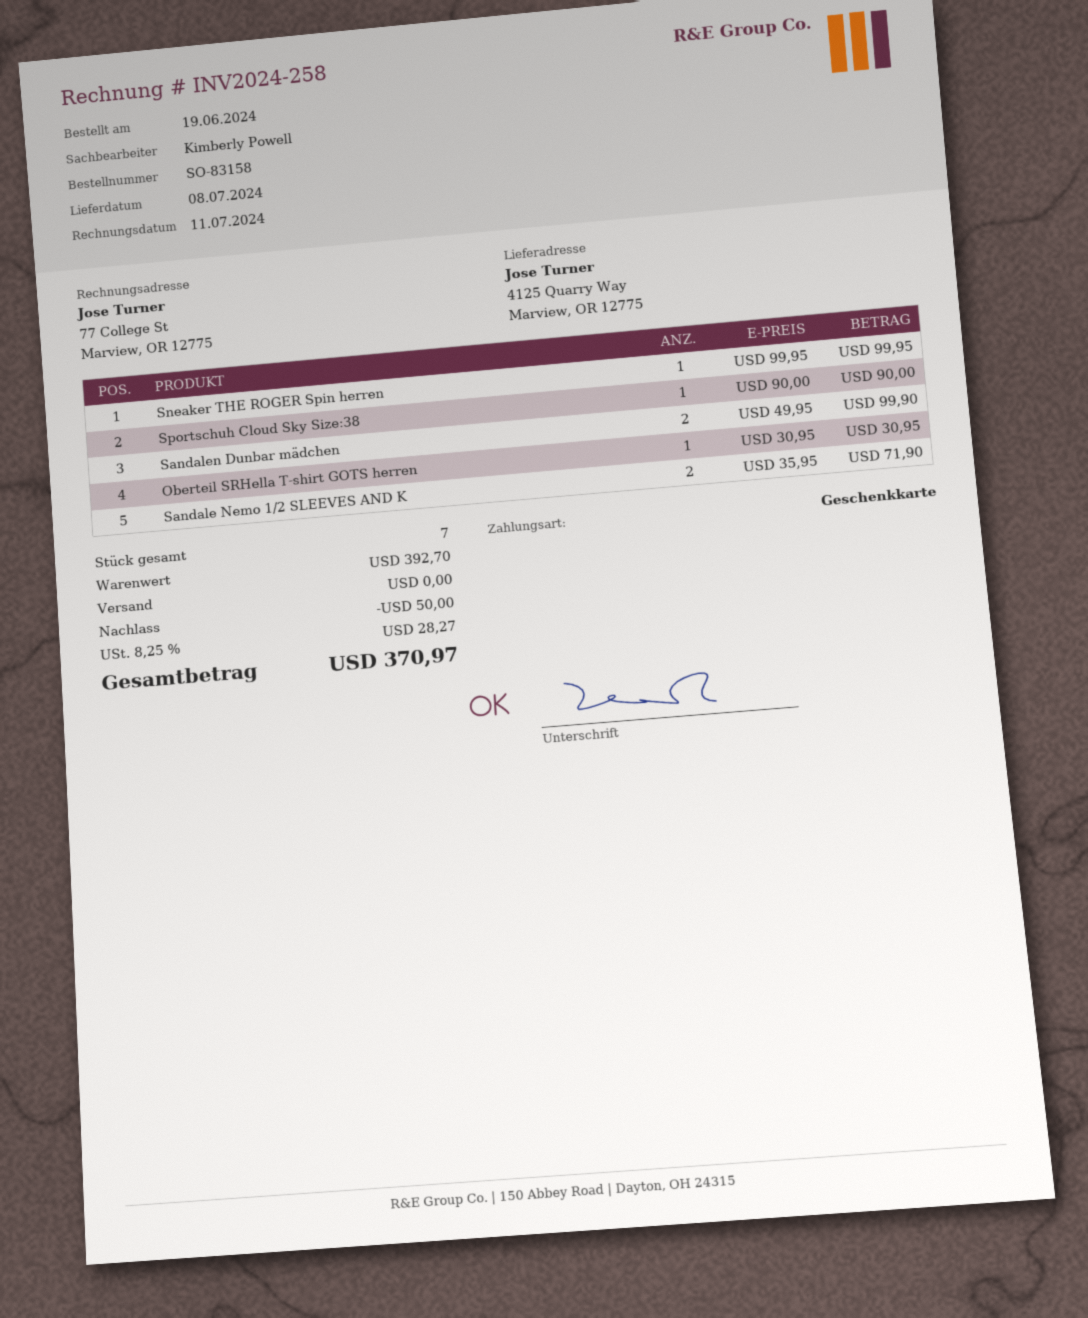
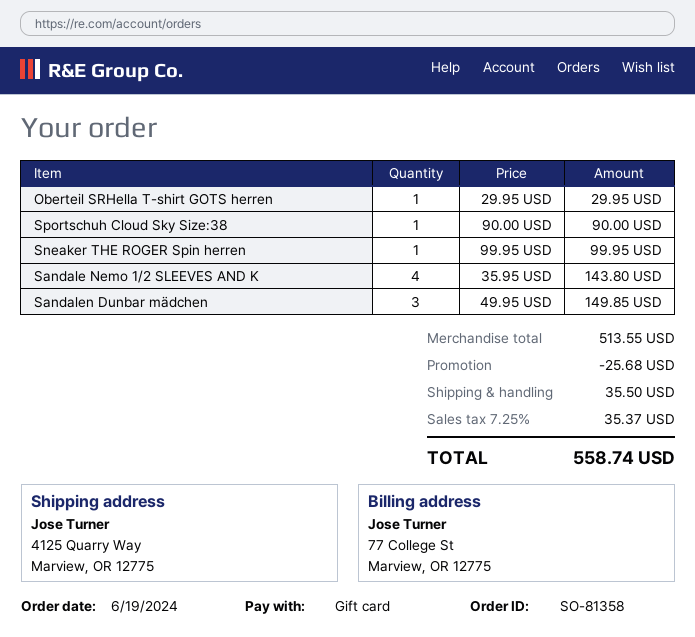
order number: SO-83158 -> SO-81358
Sandalen Dunbar mädchen: 2 x 49.95 = 99.90 -> 3 x 49.95 = 149.85
Oberteil SRHella T-shirt GOTS herren: 1 x 30.95 = 30.95 -> 1 x 29.95 = 29.95
Sandale Nemo 1/2 SLEEVES AND K: 2 x 35.95 = 71.90 -> 4 x 35.95 = 143.80
subtotal: 392.70 -> 513.55
discount: 50.00 -> 25.68
shipping: 0.00 -> 35.50
tax: 8.25% = 28.27 -> 7.25% = 35.37
total: 370.97 -> 558.74

